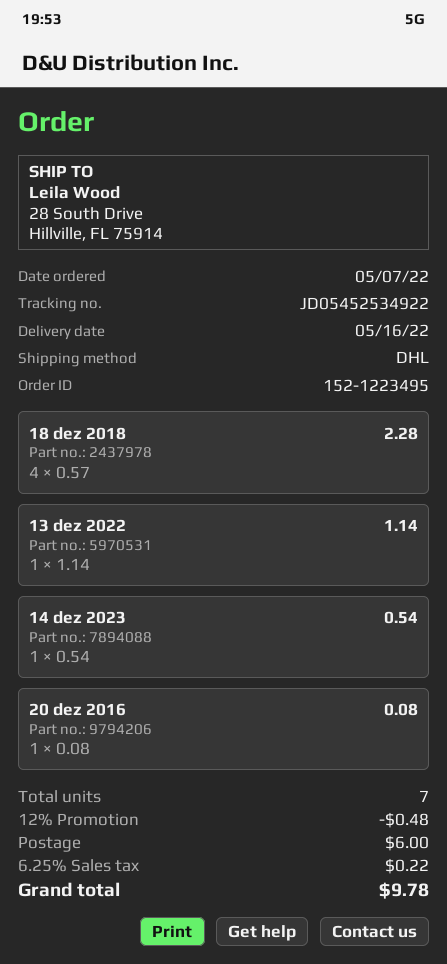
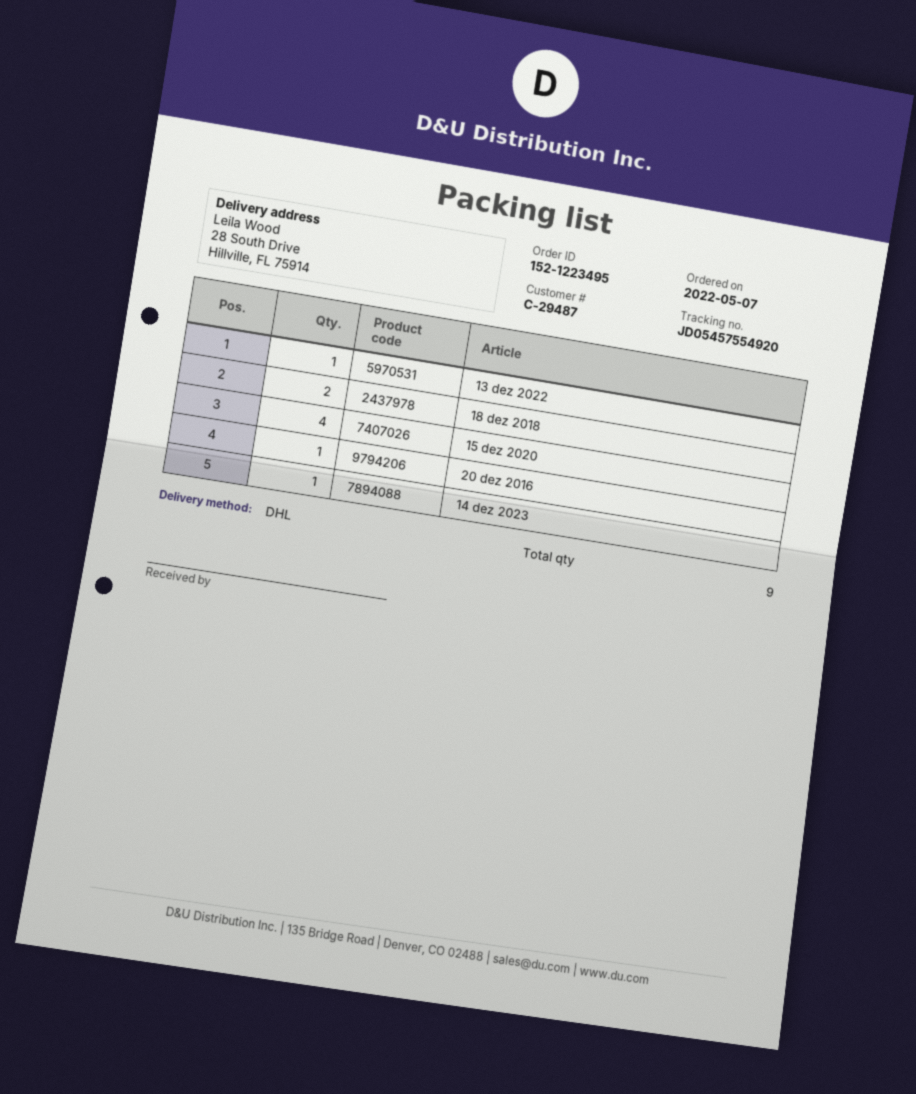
tracking number: JD05452534922 -> JD05457554920
18 dez 2018: 4 -> 2
15 dez 2020: none -> 4
total quantity: 7 -> 9

